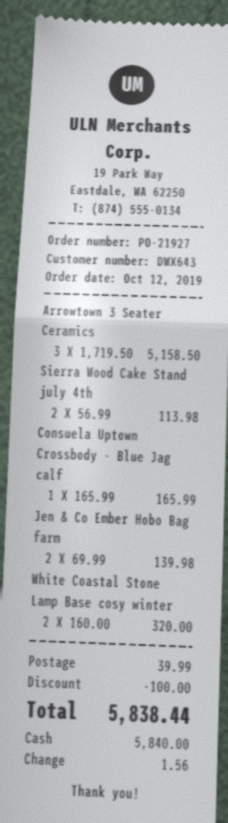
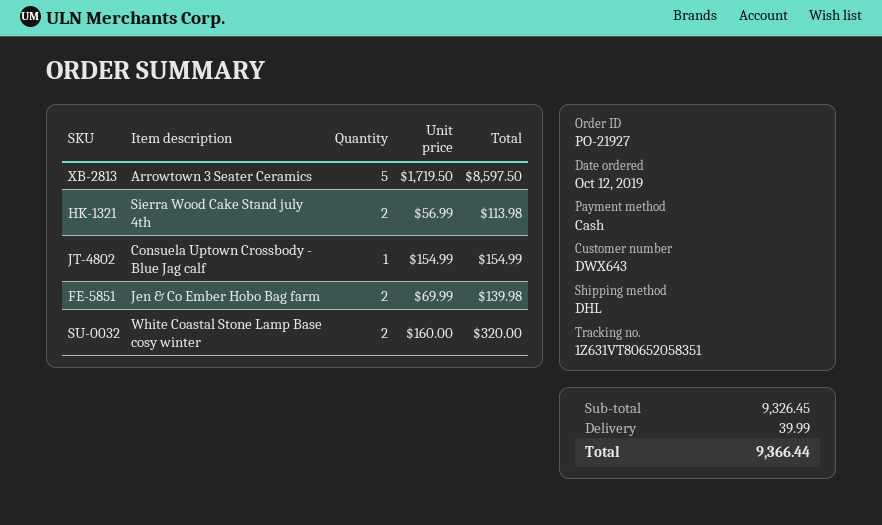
Arrowtown 3 Seater Ceramics: 3 x 1719.50 = 5158.50 -> 5 x 1719.50 = 8597.50
Consuela Uptown Crossbody - Blue Jag calf: 1 x 165.99 = 165.99 -> 1 x 154.99 = 154.99
discount: 100.00 -> none
total: 5838.44 -> 9366.44

